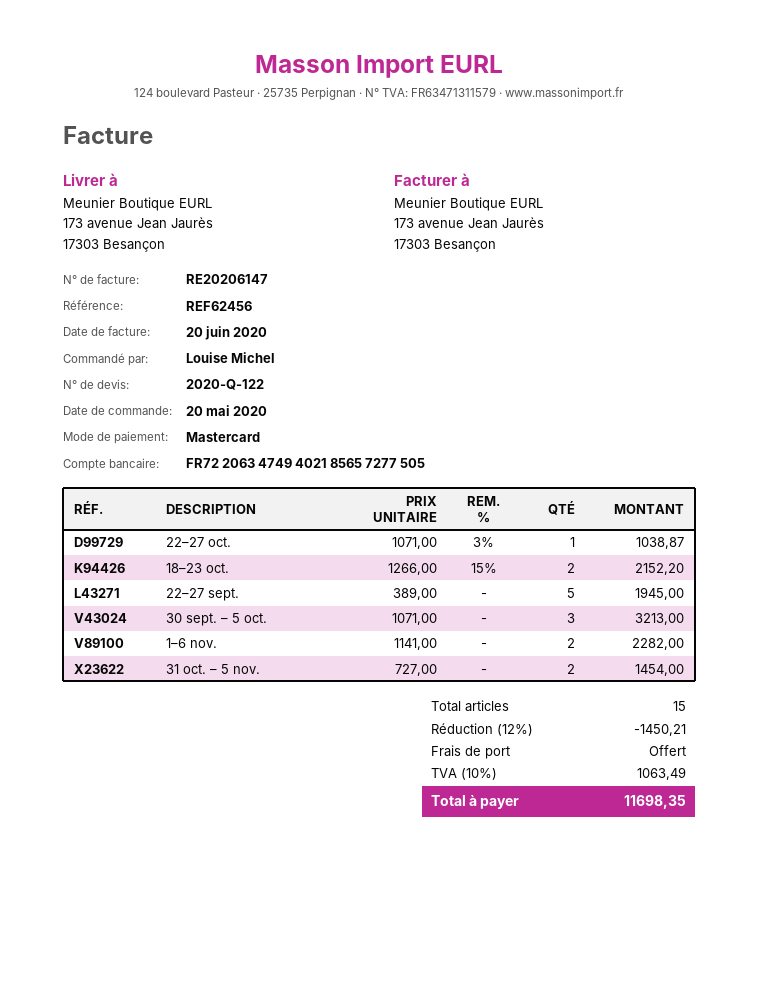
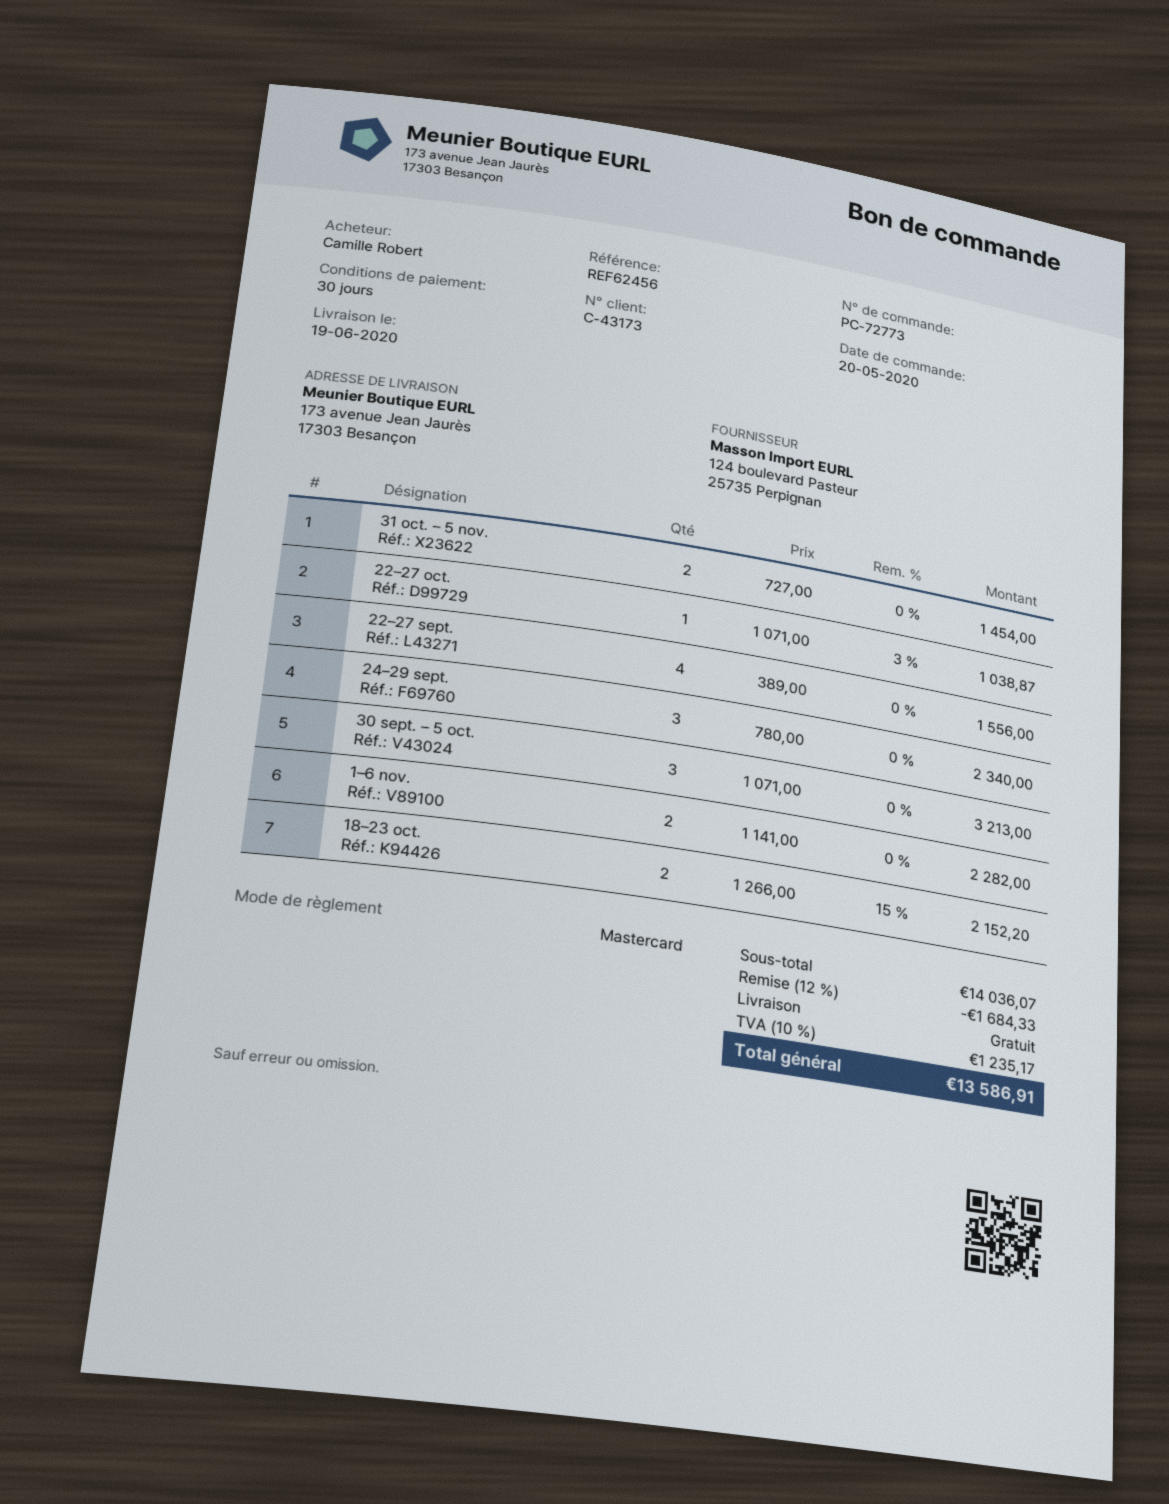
ordered by: Louise Michel -> Camille Robert
22–27 sept.: 5 x 389.00 = 1945.00 -> 4 x 389.00 = 1556.00
24–29 sept.: none -> 3 x 780.00 = 2340.00
discount: 12% = 1450.21 -> 12% = 1684.33
tax: 10% = 1063.49 -> 10% = 1235.17
total: 11698.35 -> 13586.91

